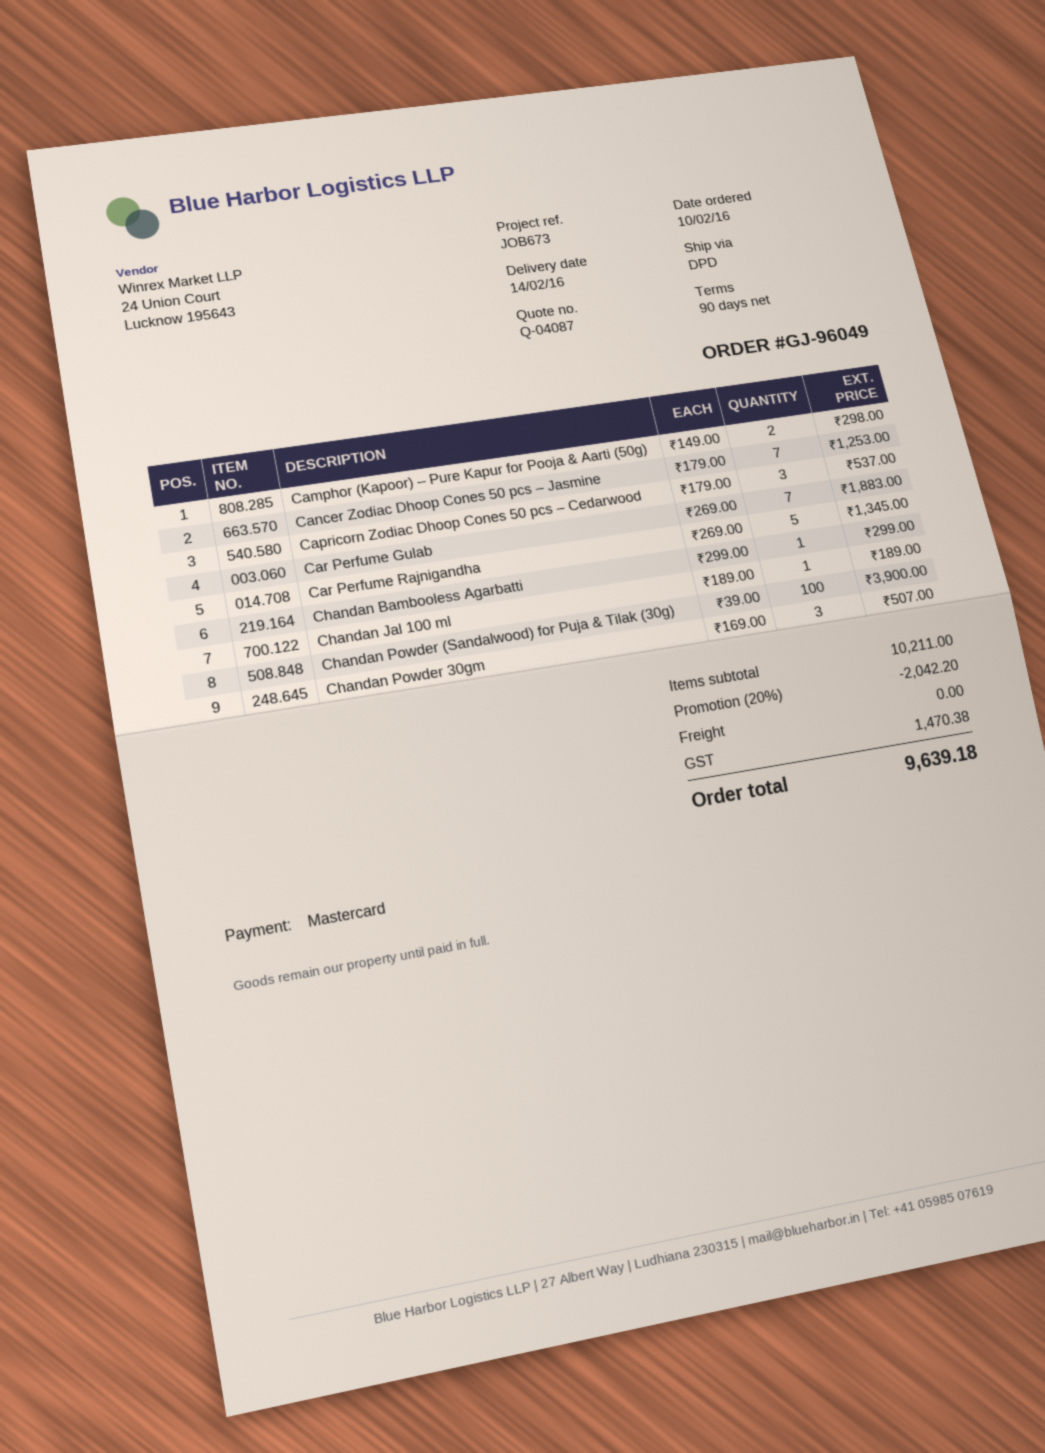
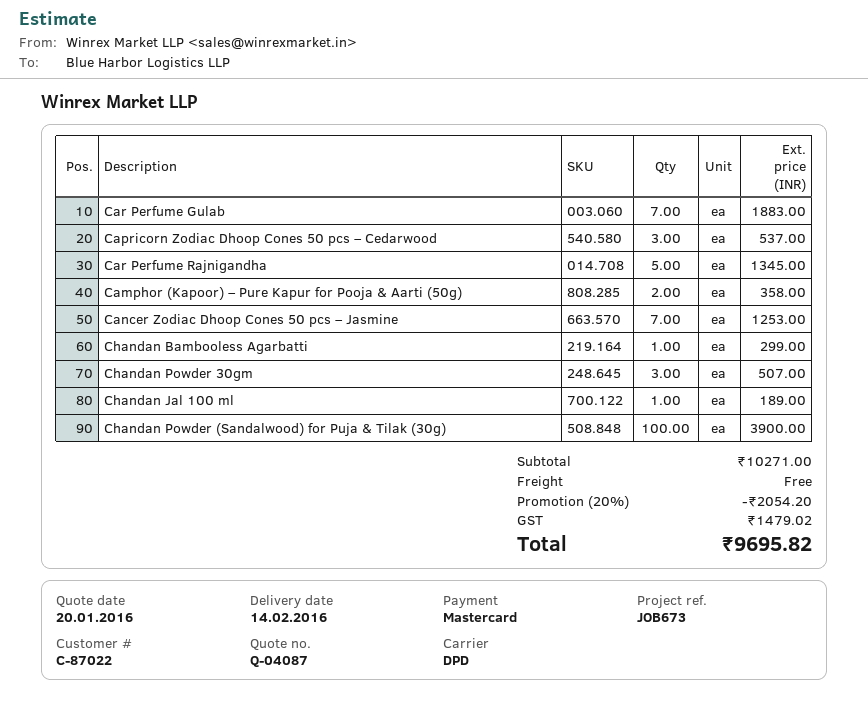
Camphor (Kapoor) – Pure Kapur for Pooja & Aarti (50g): 2 for 298.00 -> 2 for 358.00
subtotal: 10211.00 -> 10271.00
discount: 20% = 2042.20 -> 20% = 2054.20
tax: 1470.38 -> 1479.02
total: 9639.18 -> 9695.82

